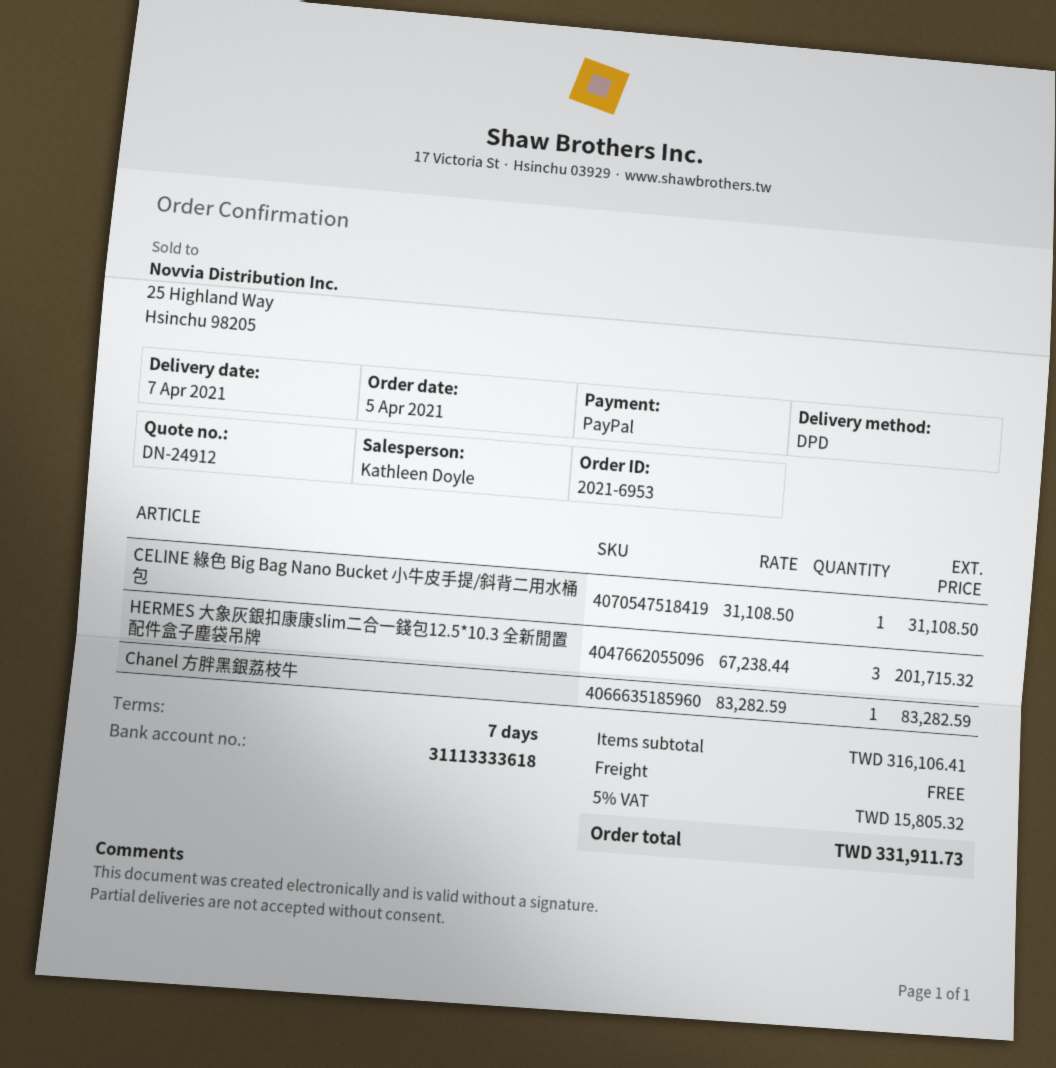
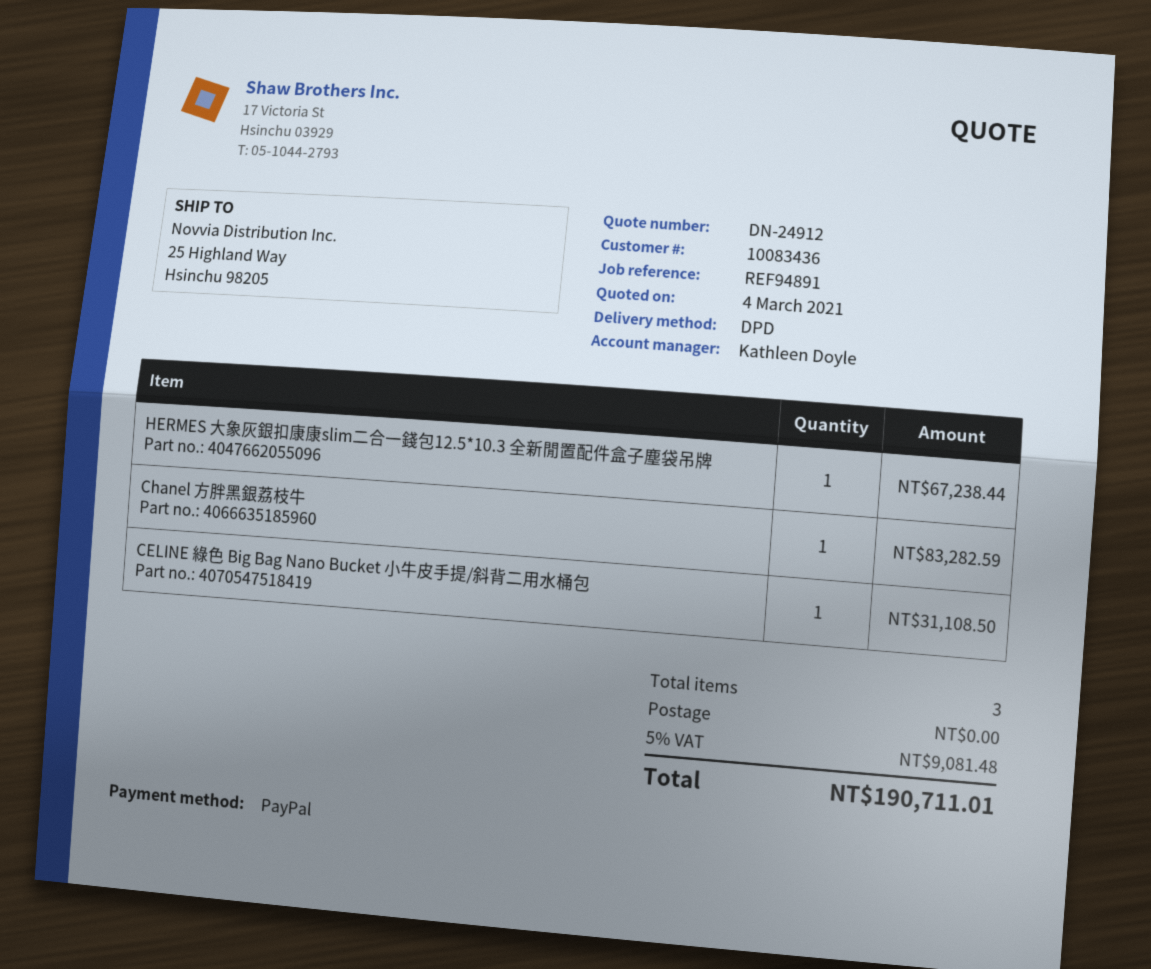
HERMES 大象灰銀扣康康slim二合一錢包12.5*10.3 全新閒置配件盒子塵袋吊牌: 3 for 201715.32 -> 1 for 67238.44
tax: 5% = 15805.32 -> 5% = 9081.48
total: 331911.73 -> 190711.01

